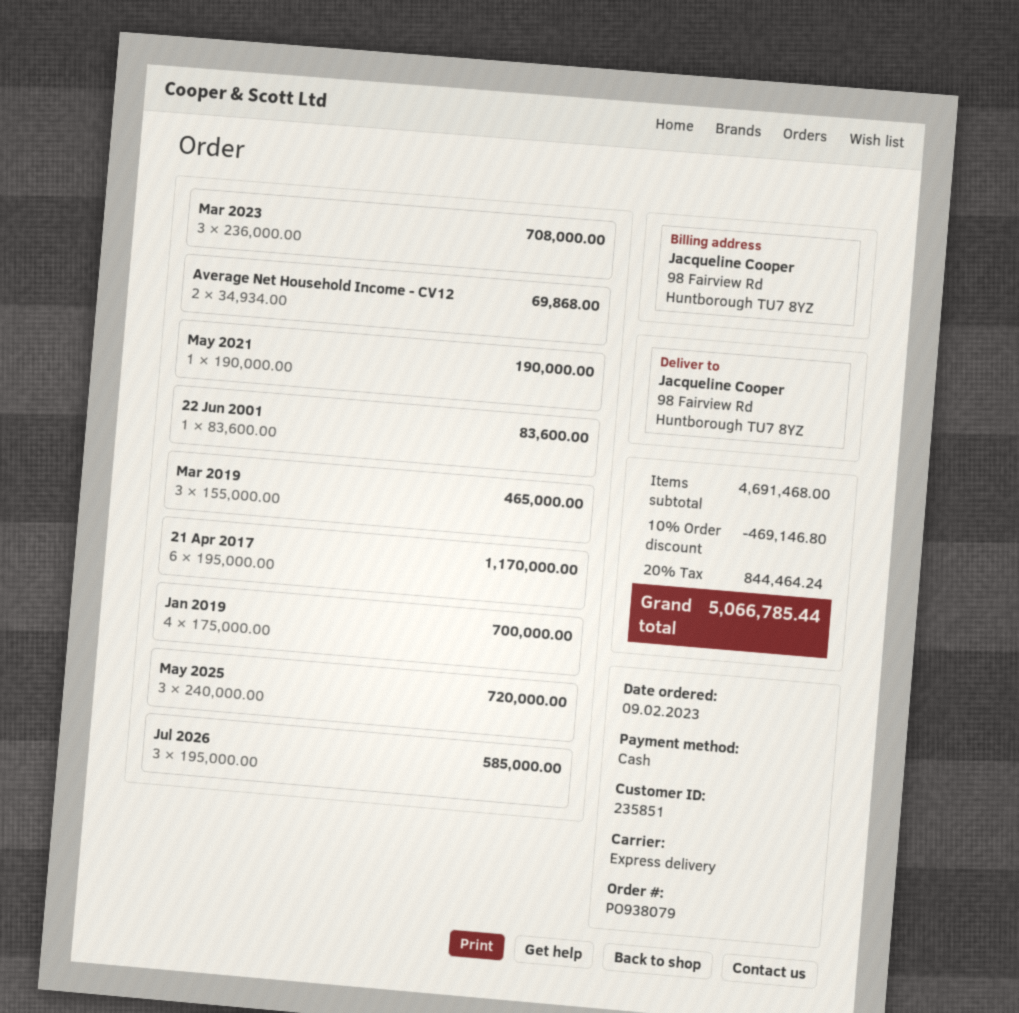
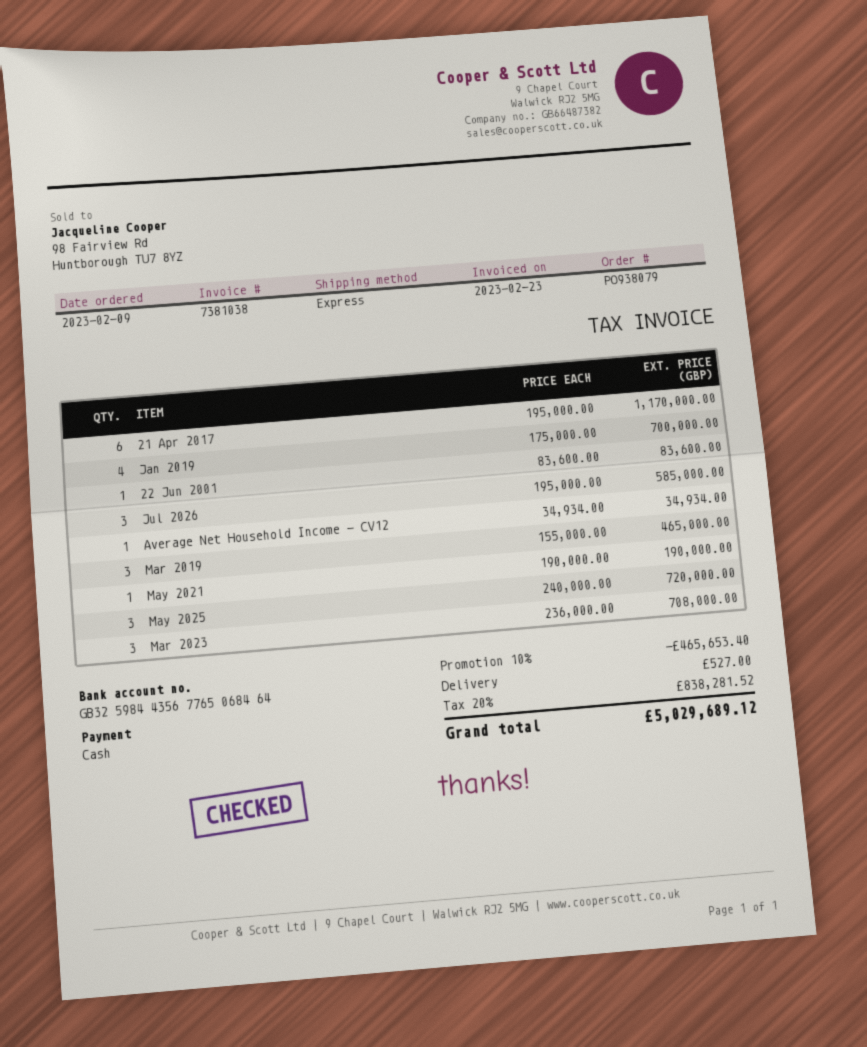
Average Net Household Income - CV12: 2 x 34934.00 = 69868.00 -> 1 x 34934.00 = 34934.00
discount: 10% = 469146.80 -> 10% = 465653.40
shipping: none -> 527.00
tax: 20% = 844464.24 -> 20% = 838281.52
total: 5066785.44 -> 5029689.12

